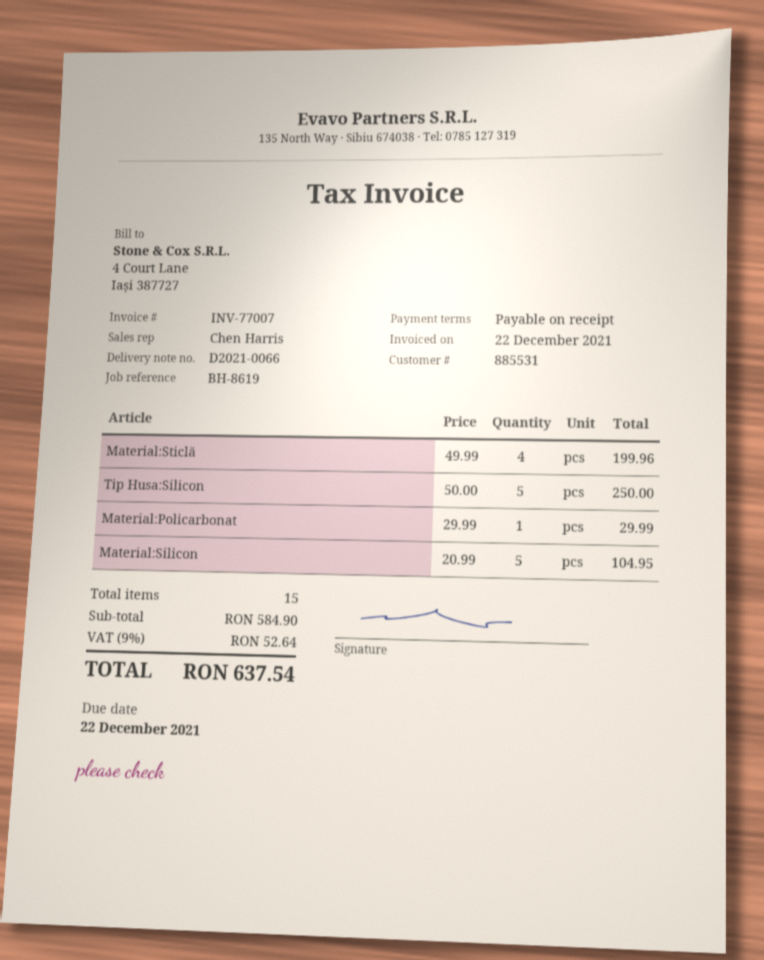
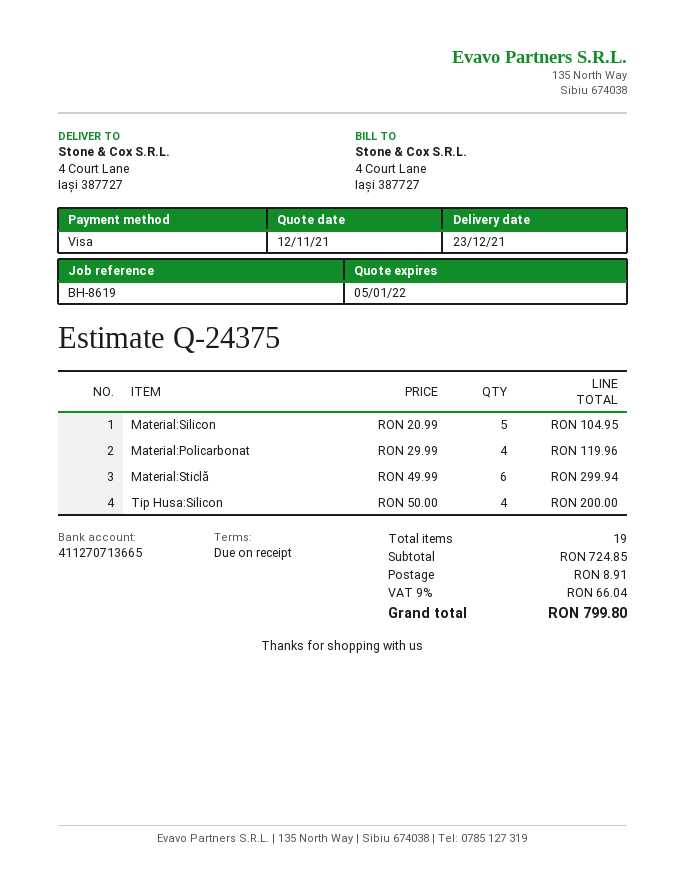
Material:Sticlă: 4 x 49.99 = 199.96 -> 6 x 49.99 = 299.94
Tip Husa:Silicon: 5 x 50.00 = 250.00 -> 4 x 50.00 = 200.00
Material:Policarbonat: 1 x 29.99 = 29.99 -> 4 x 29.99 = 119.96
total quantity: 15 -> 19
subtotal: 584.90 -> 724.85
shipping: none -> 8.91
tax: 9% = 52.64 -> 9% = 66.04
total: 637.54 -> 799.80

